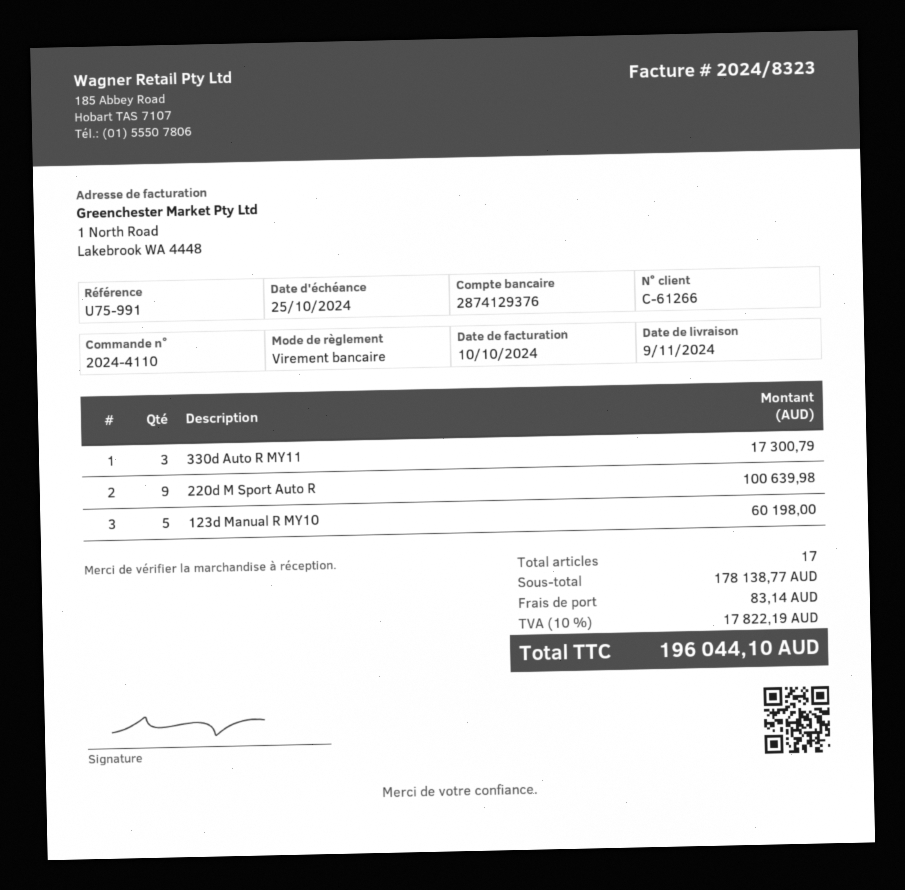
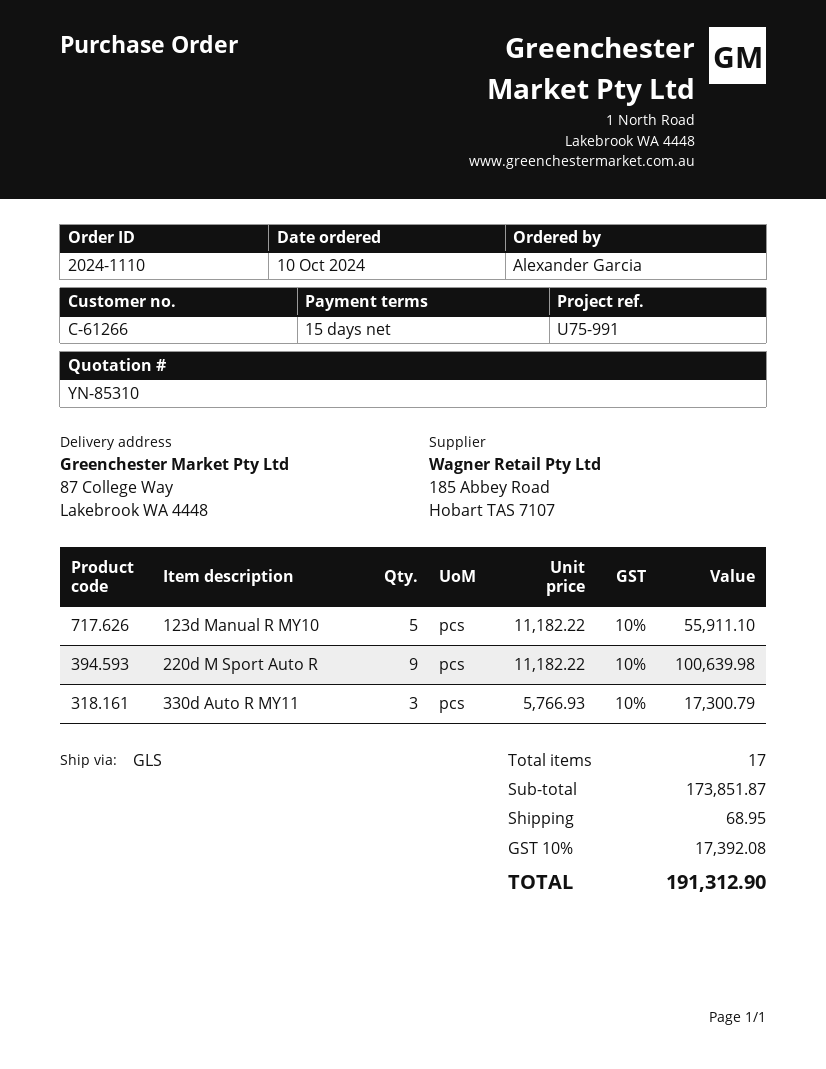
order number: 2024-4110 -> 2024-1110
123d Manual R MY10: 5 for 60198.00 -> 5 for 55911.10
subtotal: 178138.77 -> 173851.87
shipping: 83.14 -> 68.95
tax: 10% = 17822.19 -> 10% = 17392.08
total: 196044.10 -> 191312.90

